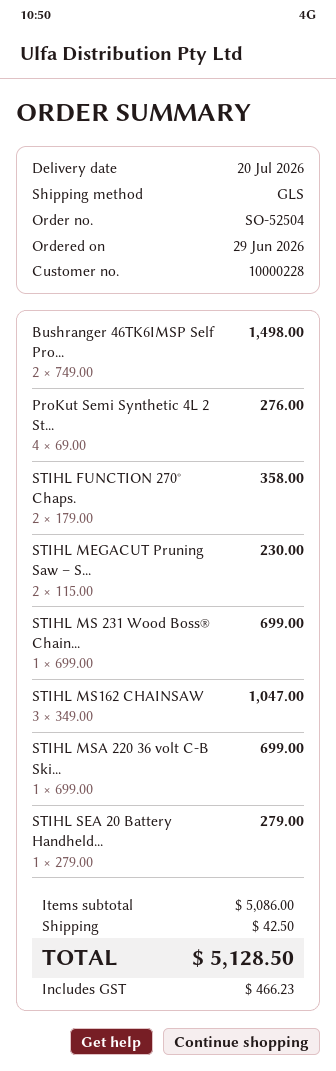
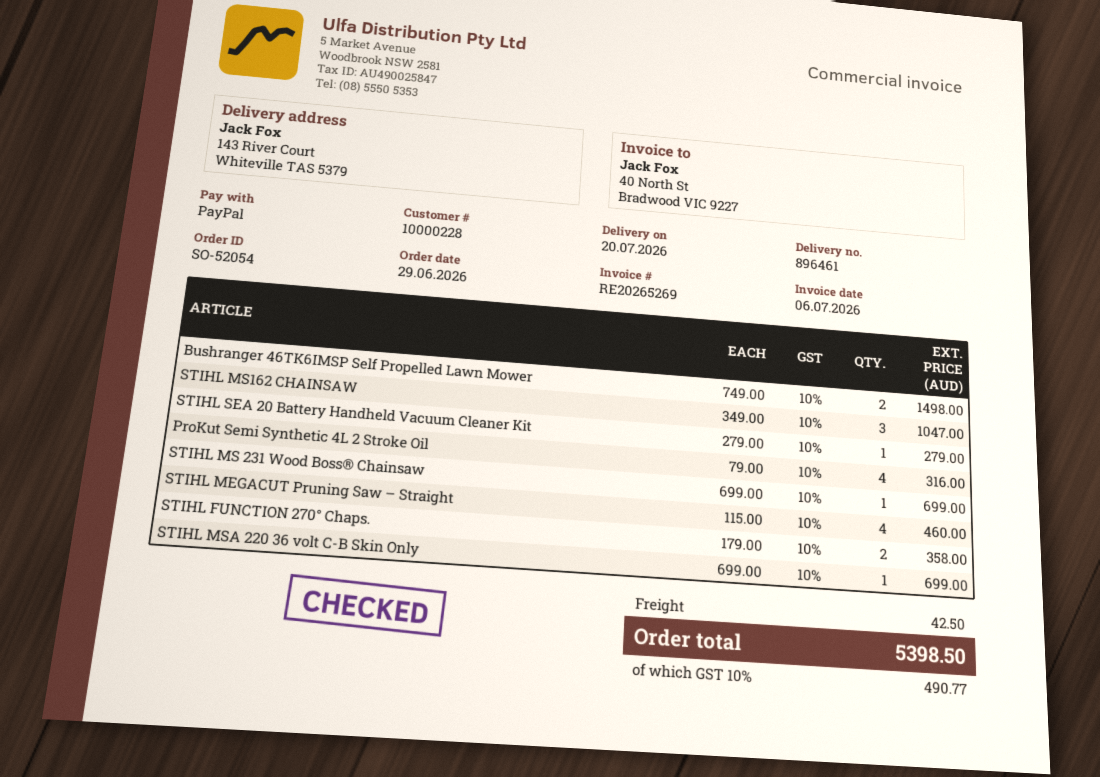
order number: SO-52504 -> SO-52054
ProKut Semi Synthetic 4L 2 St...: 4 x 69.00 = 276.00 -> 4 x 79.00 = 316.00
STIHL MEGACUT Pruning Saw – S...: 2 x 115.00 = 230.00 -> 4 x 115.00 = 460.00
tax: 466.23 -> 490.77
total: 5128.50 -> 5398.50

